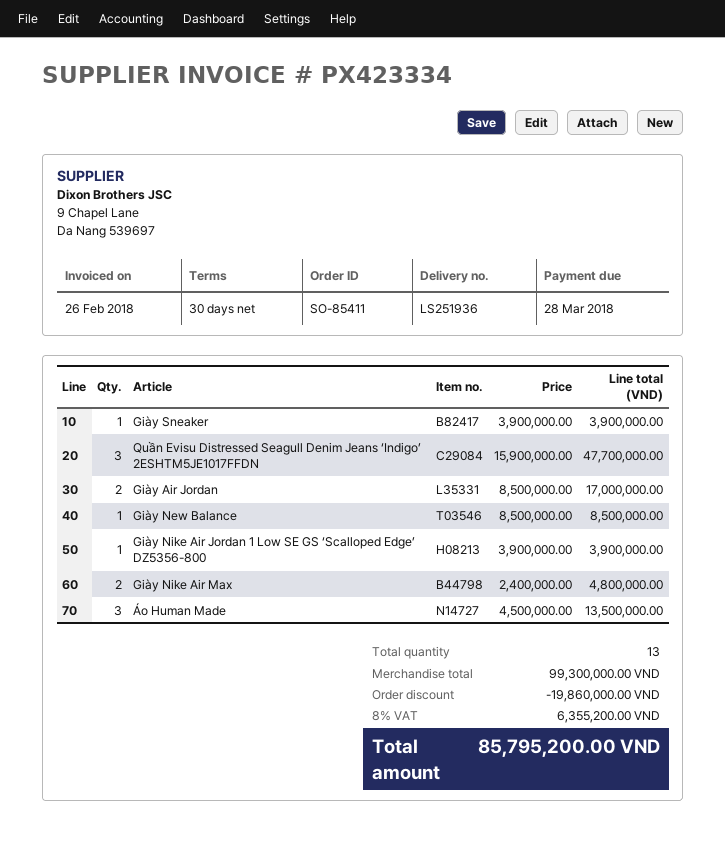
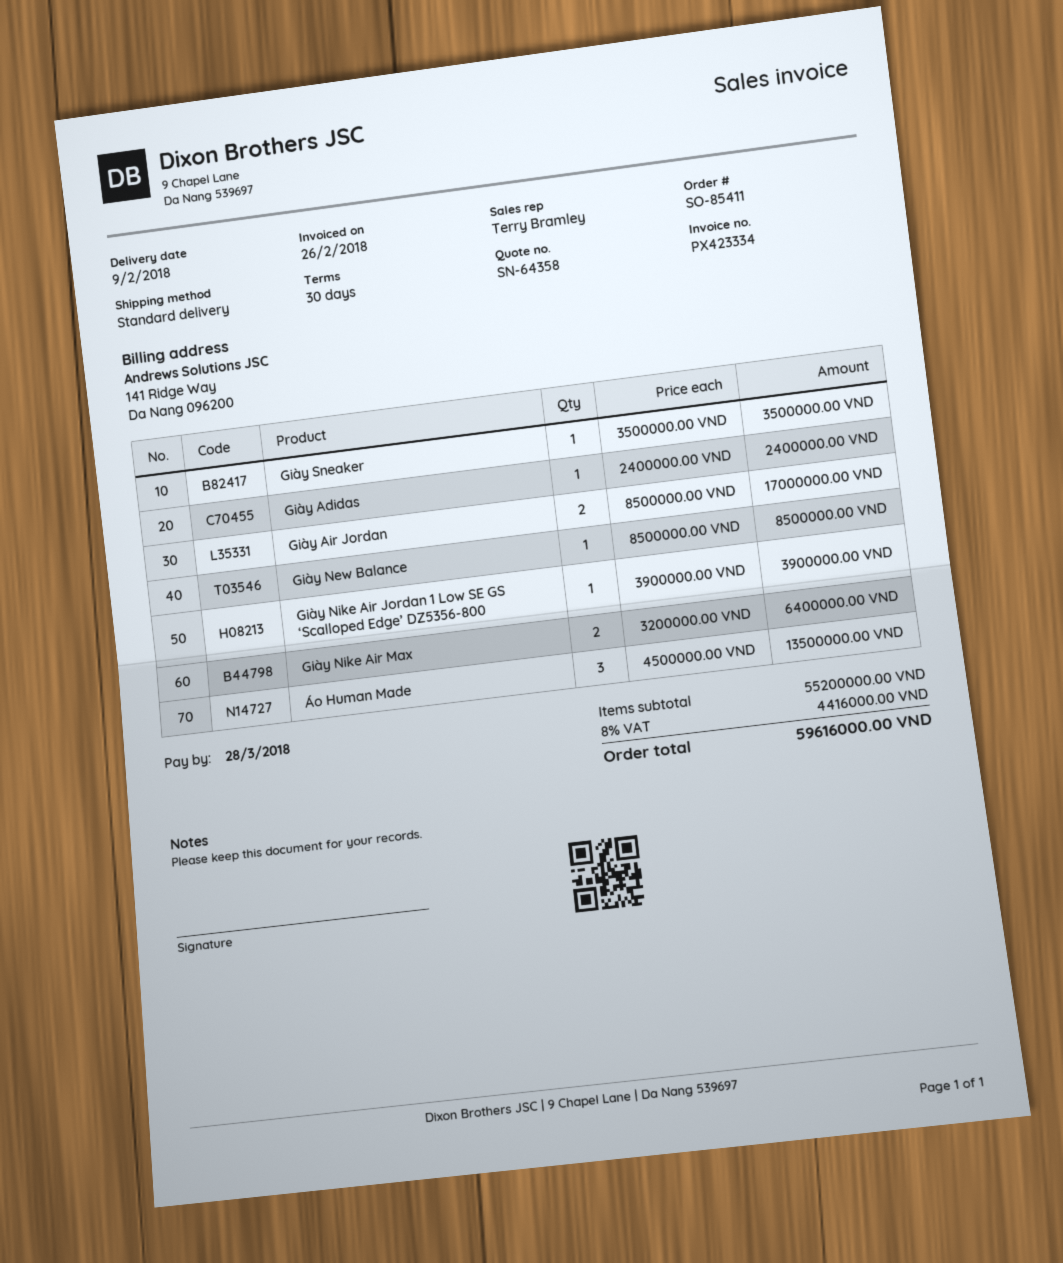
Giày Sneaker: 1 x 3900000.00 = 3900000.00 -> 1 x 3500000.00 = 3500000.00
Quần Evisu Distressed Seagull Denim Jeans ‘Indigo’ 2ESHTM5JE1017FFDN: 3 x 15900000.00 = 47700000.00 -> none
Giày Nike Air Max: 2 x 2400000.00 = 4800000.00 -> 2 x 3200000.00 = 6400000.00
Giày Adidas: none -> 1 x 2400000.00 = 2400000.00
subtotal: 99300000.00 -> 55200000.00
discount: 19860000.00 -> none
tax: 8% = 6355200.00 -> 8% = 4416000.00
total: 85795200.00 -> 59616000.00

